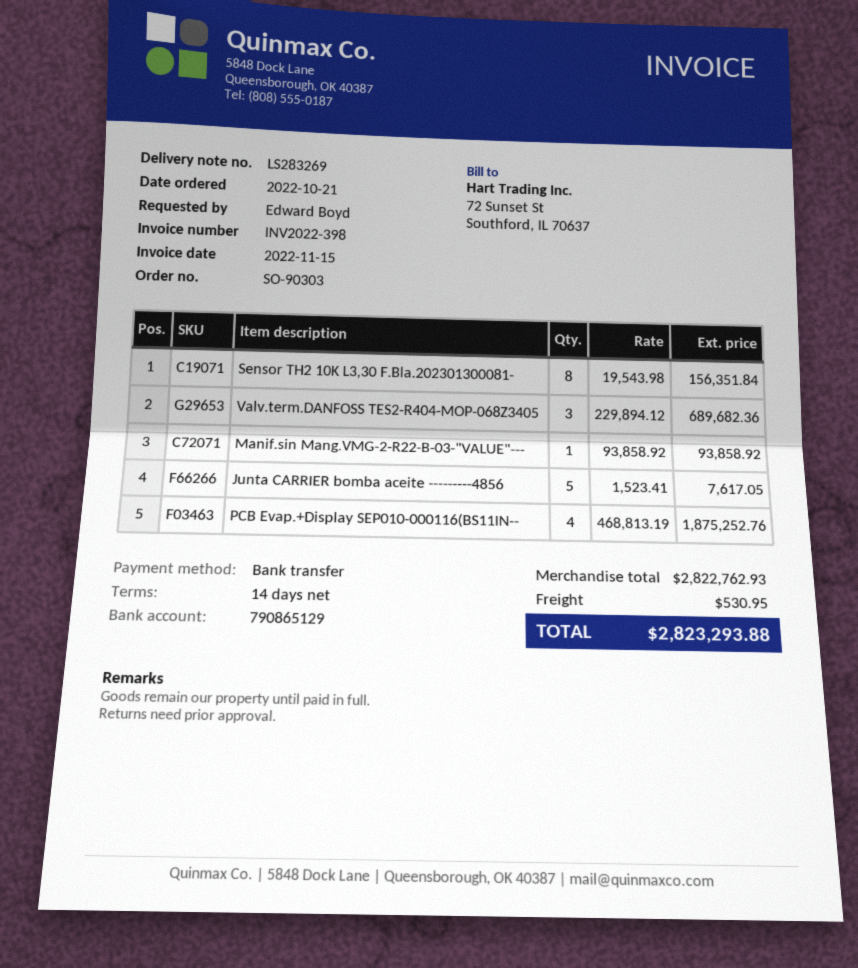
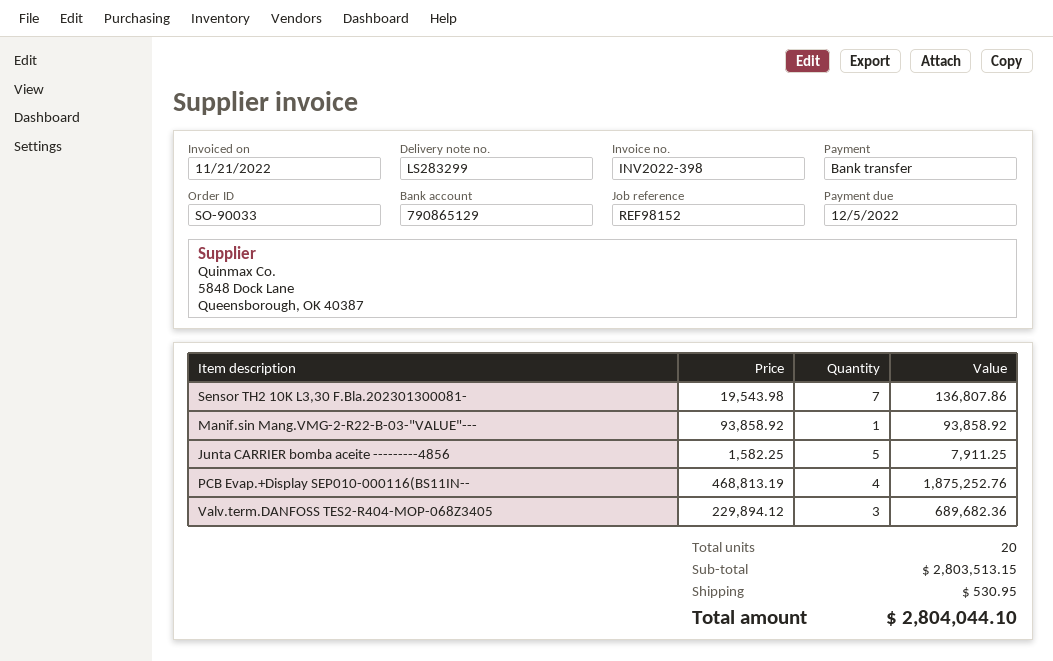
order number: SO-90303 -> SO-90033
delivery note number: LS283269 -> LS283299
invoice date: 2022-11-15 -> 2022-11-21
Sensor TH2 10K L3,30 F.Bla.202301300081-: 8 x 19543.98 = 156351.84 -> 7 x 19543.98 = 136807.86
Junta CARRIER bomba aceite ---------4856: 5 x 1523.41 = 7617.05 -> 5 x 1582.25 = 7911.25
subtotal: 2822762.93 -> 2803513.15
total: 2823293.88 -> 2804044.10

